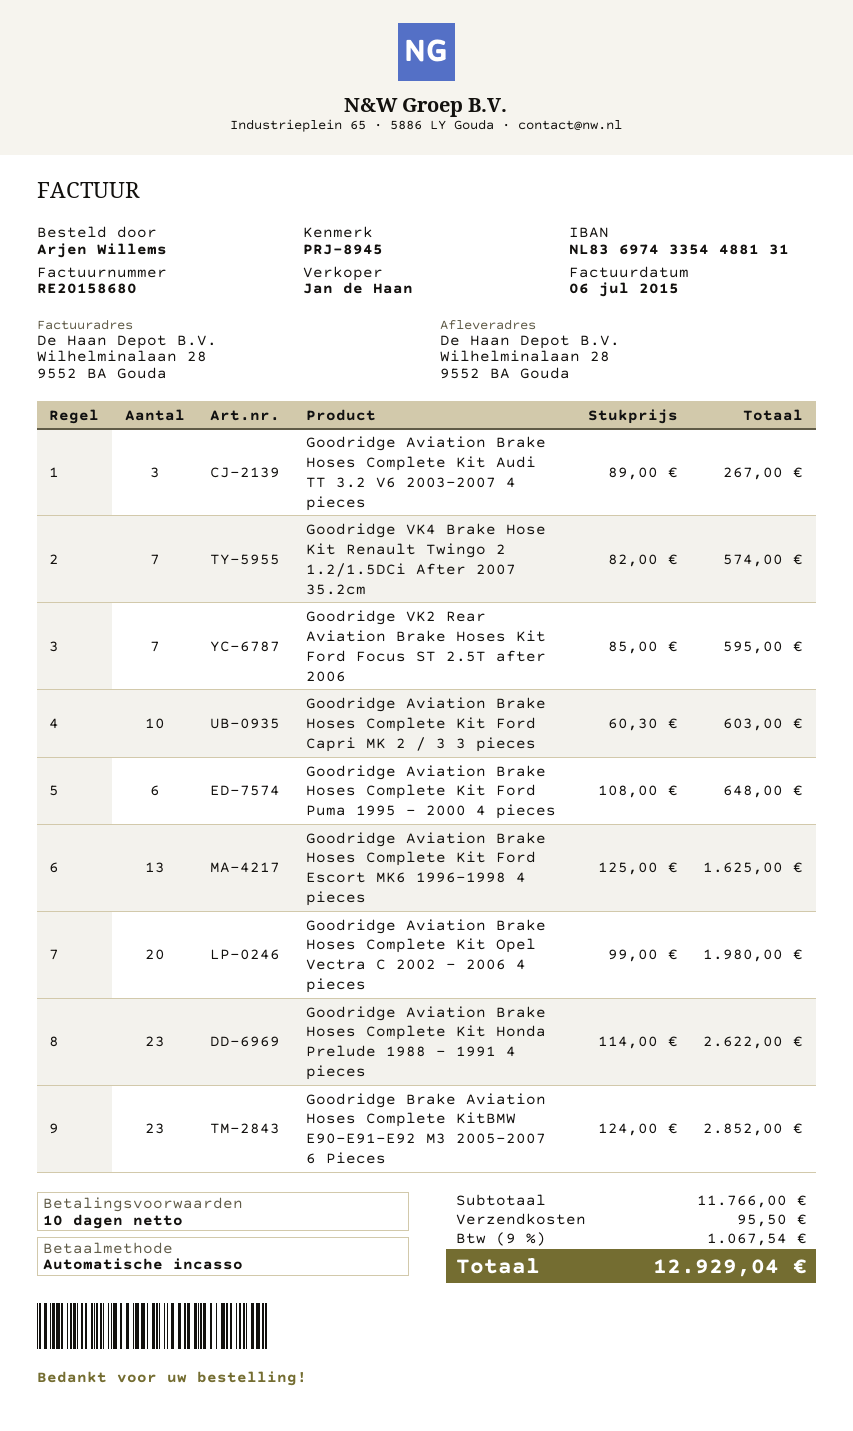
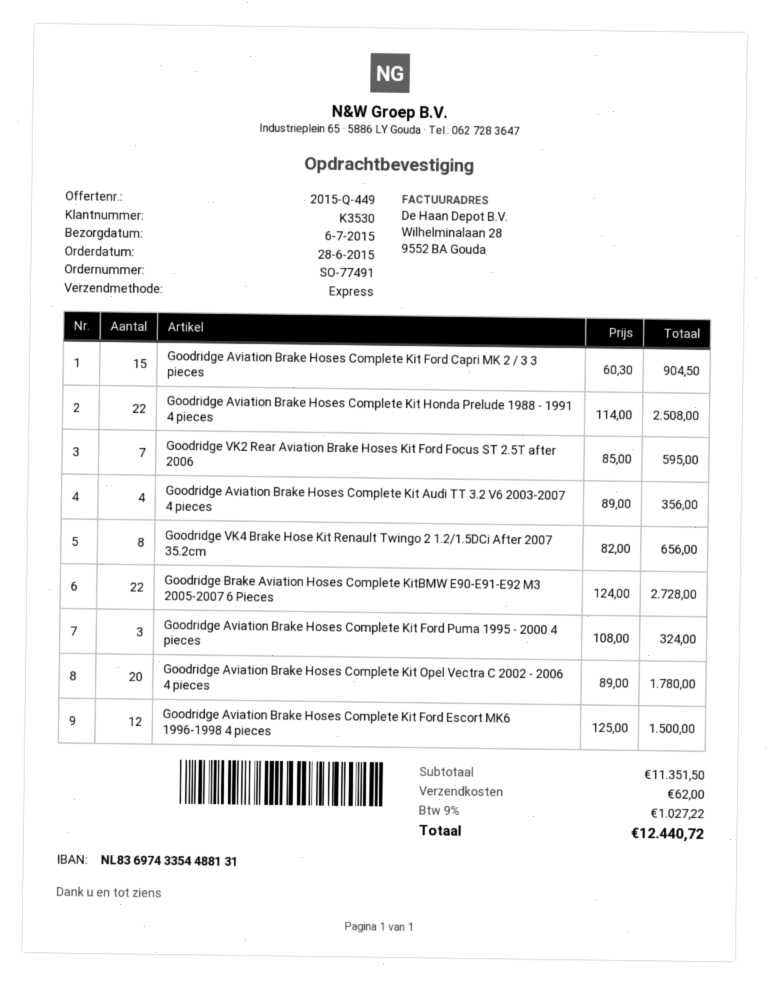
Goodridge Aviation Brake Hoses Complete Kit Audi TT 3.2 V6 2003-2007 4 pieces: 3 x 89.00 = 267.00 -> 4 x 89.00 = 356.00
Goodridge VK4 Brake Hose Kit Renault Twingo 2 1.2/1.5DCi After 2007 35.2cm: 7 x 82.00 = 574.00 -> 8 x 82.00 = 656.00
Goodridge Aviation Brake Hoses Complete Kit Ford Capri MK 2 / 3 3 pieces: 10 x 60.30 = 603.00 -> 15 x 60.30 = 904.50
Goodridge Aviation Brake Hoses Complete Kit Ford Puma 1995 - 2000 4 pieces: 6 x 108.00 = 648.00 -> 3 x 108.00 = 324.00
Goodridge Aviation Brake Hoses Complete Kit Ford Escort MK6 1996-1998 4 pieces: 13 x 125.00 = 1625.00 -> 12 x 125.00 = 1500.00
Goodridge Aviation Brake Hoses Complete Kit Opel Vectra C 2002 - 2006 4 pieces: 20 x 99.00 = 1980.00 -> 20 x 89.00 = 1780.00
Goodridge Aviation Brake Hoses Complete Kit Honda Prelude 1988 - 1991 4 pieces: 23 x 114.00 = 2622.00 -> 22 x 114.00 = 2508.00
Goodridge Brake Aviation Hoses Complete KitBMW E90-E91-E92 M3 2005-2007 6 Pieces: 23 x 124.00 = 2852.00 -> 22 x 124.00 = 2728.00
subtotal: 11766.00 -> 11351.50
shipping: 95.50 -> 62.00
tax: 9% = 1067.54 -> 9% = 1027.22
total: 12929.04 -> 12440.72

